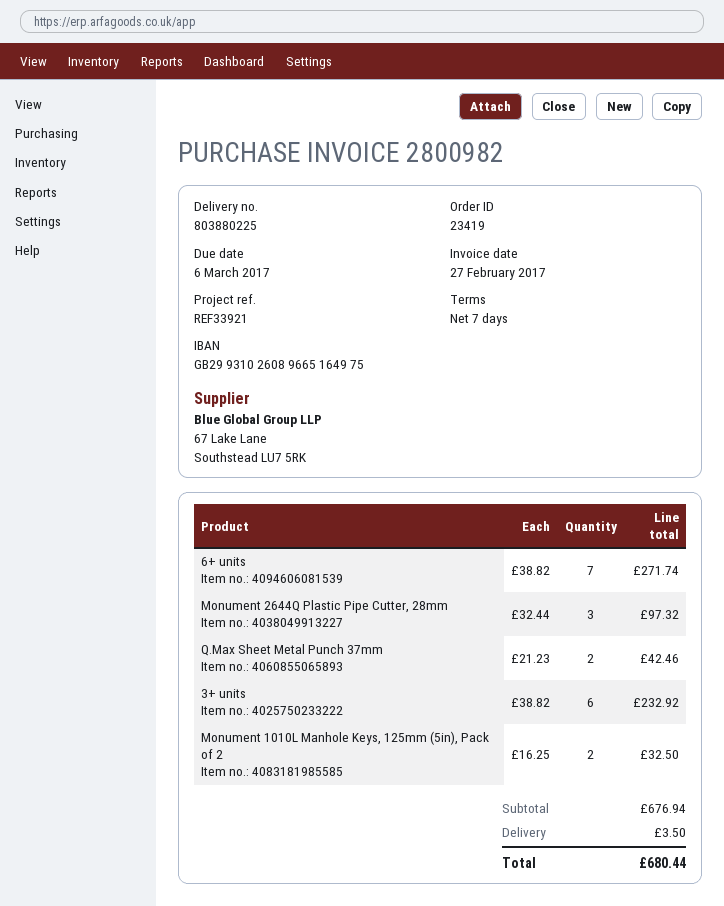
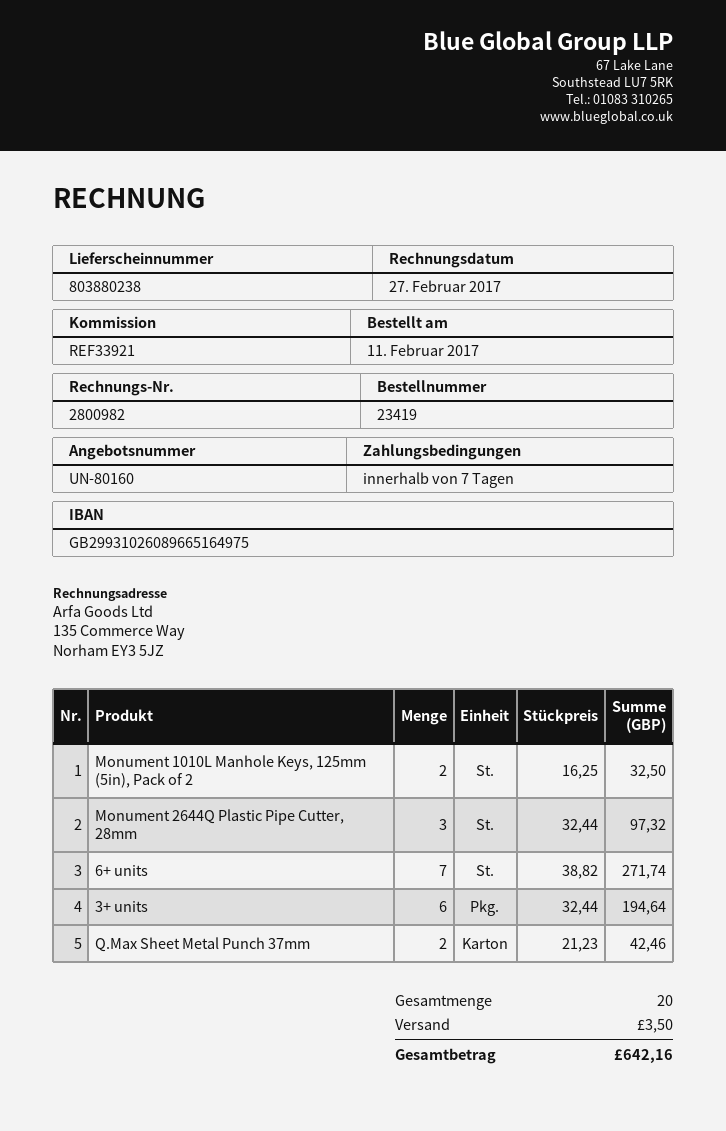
delivery note number: 803880225 -> 803880238
3+ units: 6 x 38.82 = 232.92 -> 6 x 32.44 = 194.64
total: 680.44 -> 642.16

